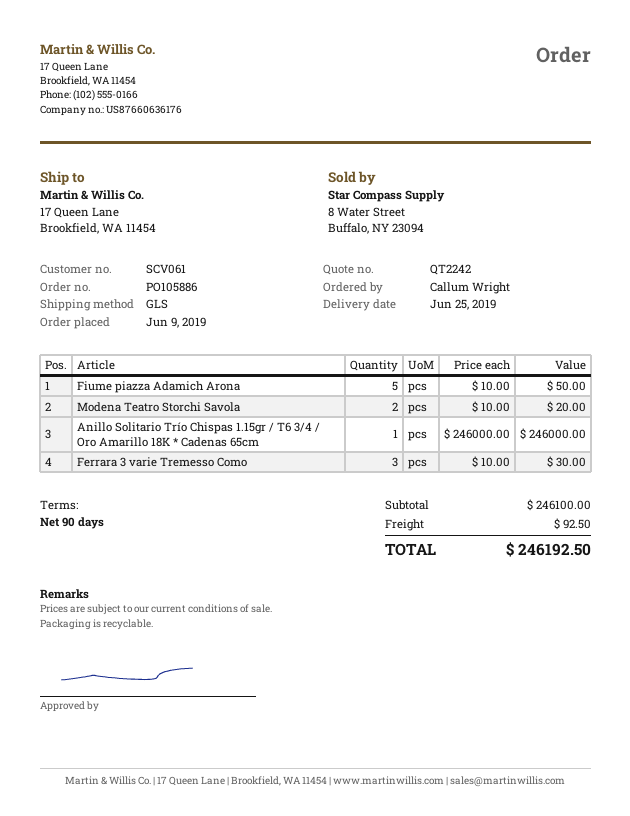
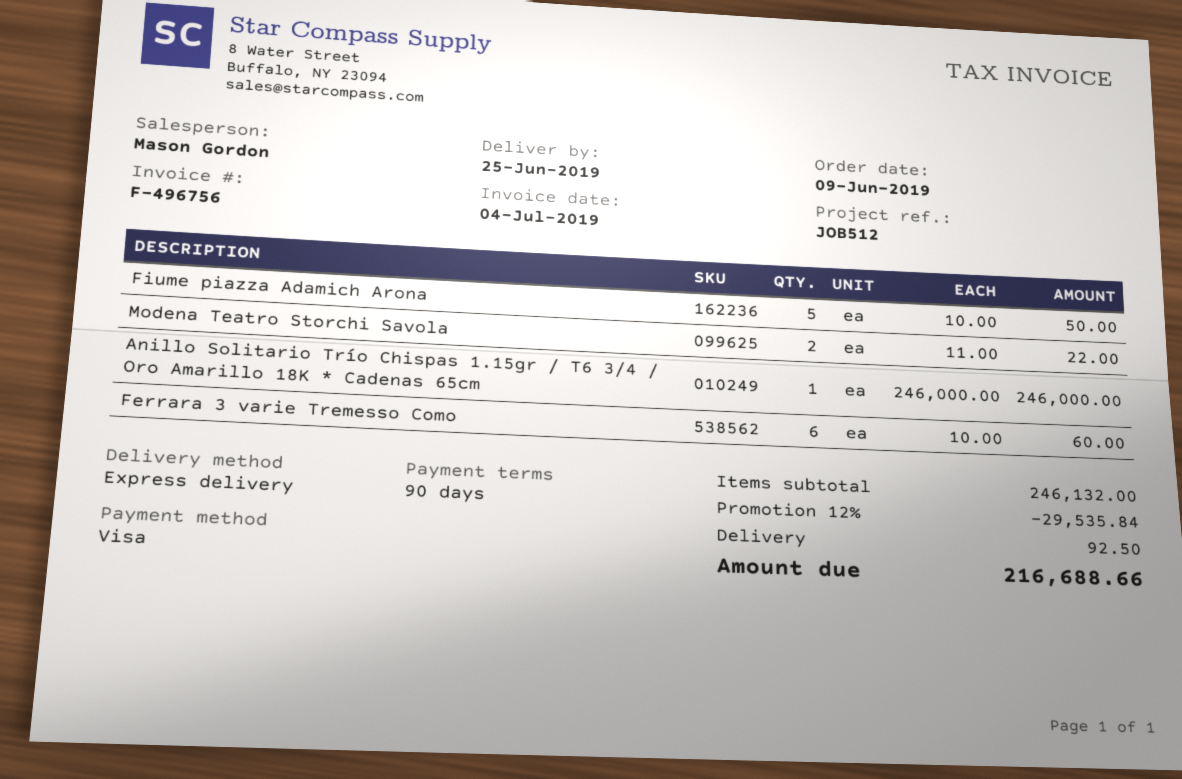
shipping method: GLS -> express
Modena Teatro Storchi Savola: 2 x 10.00 = 20.00 -> 2 x 11.00 = 22.00
Ferrara 3 varie Tremesso Como: 3 x 10.00 = 30.00 -> 6 x 10.00 = 60.00
subtotal: 246100.00 -> 246132.00
discount: none -> 12% = 29535.84
total: 246192.50 -> 216688.66

